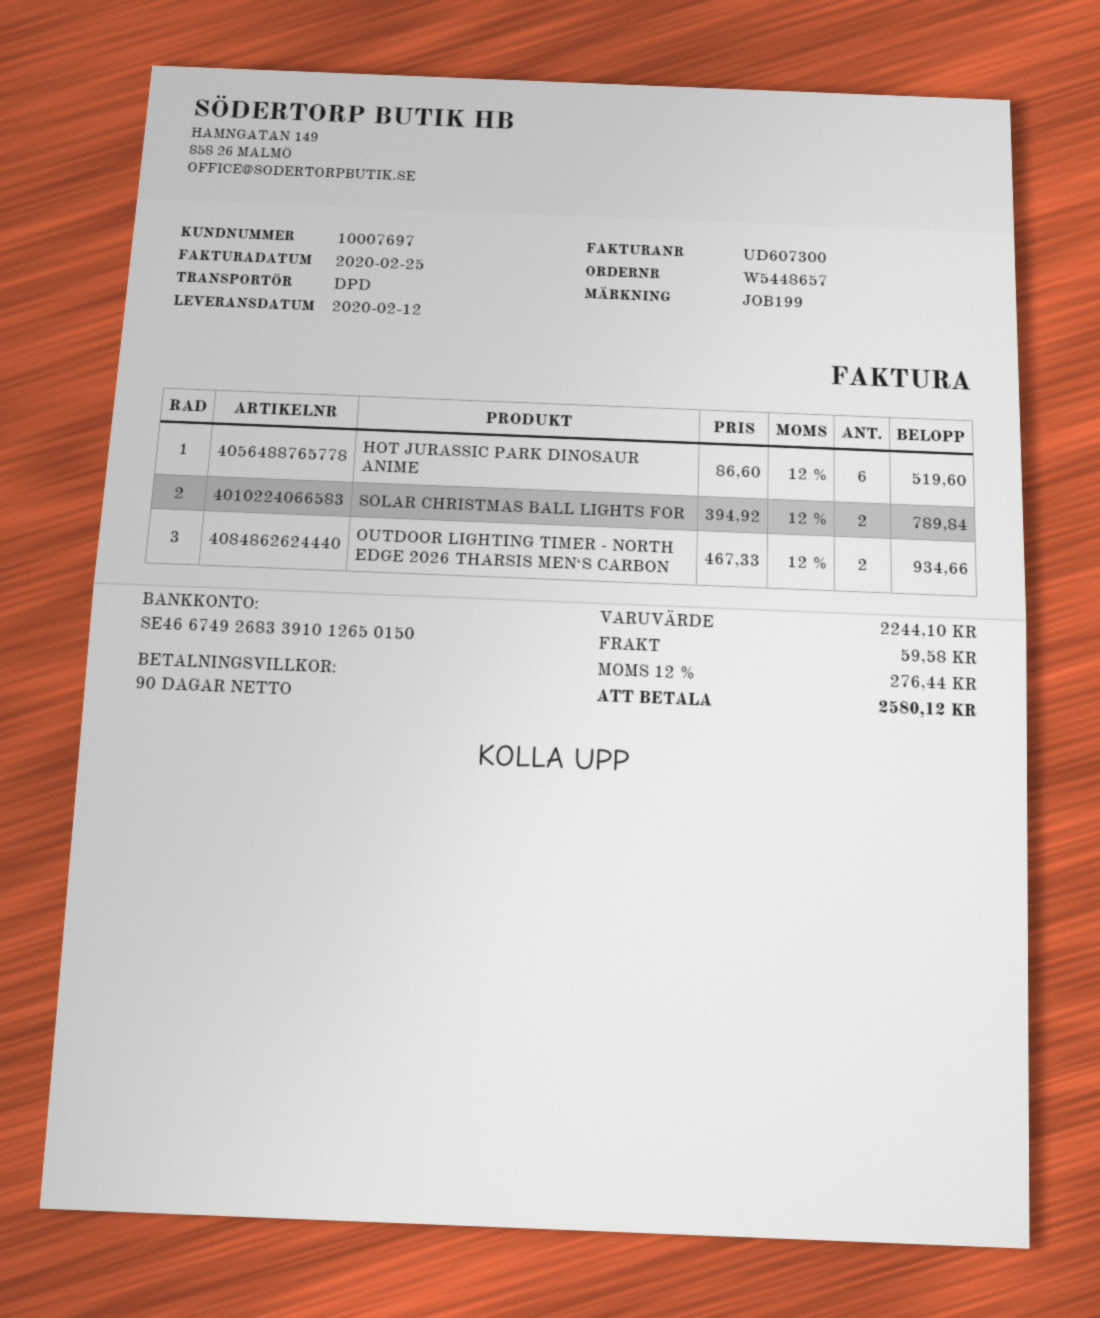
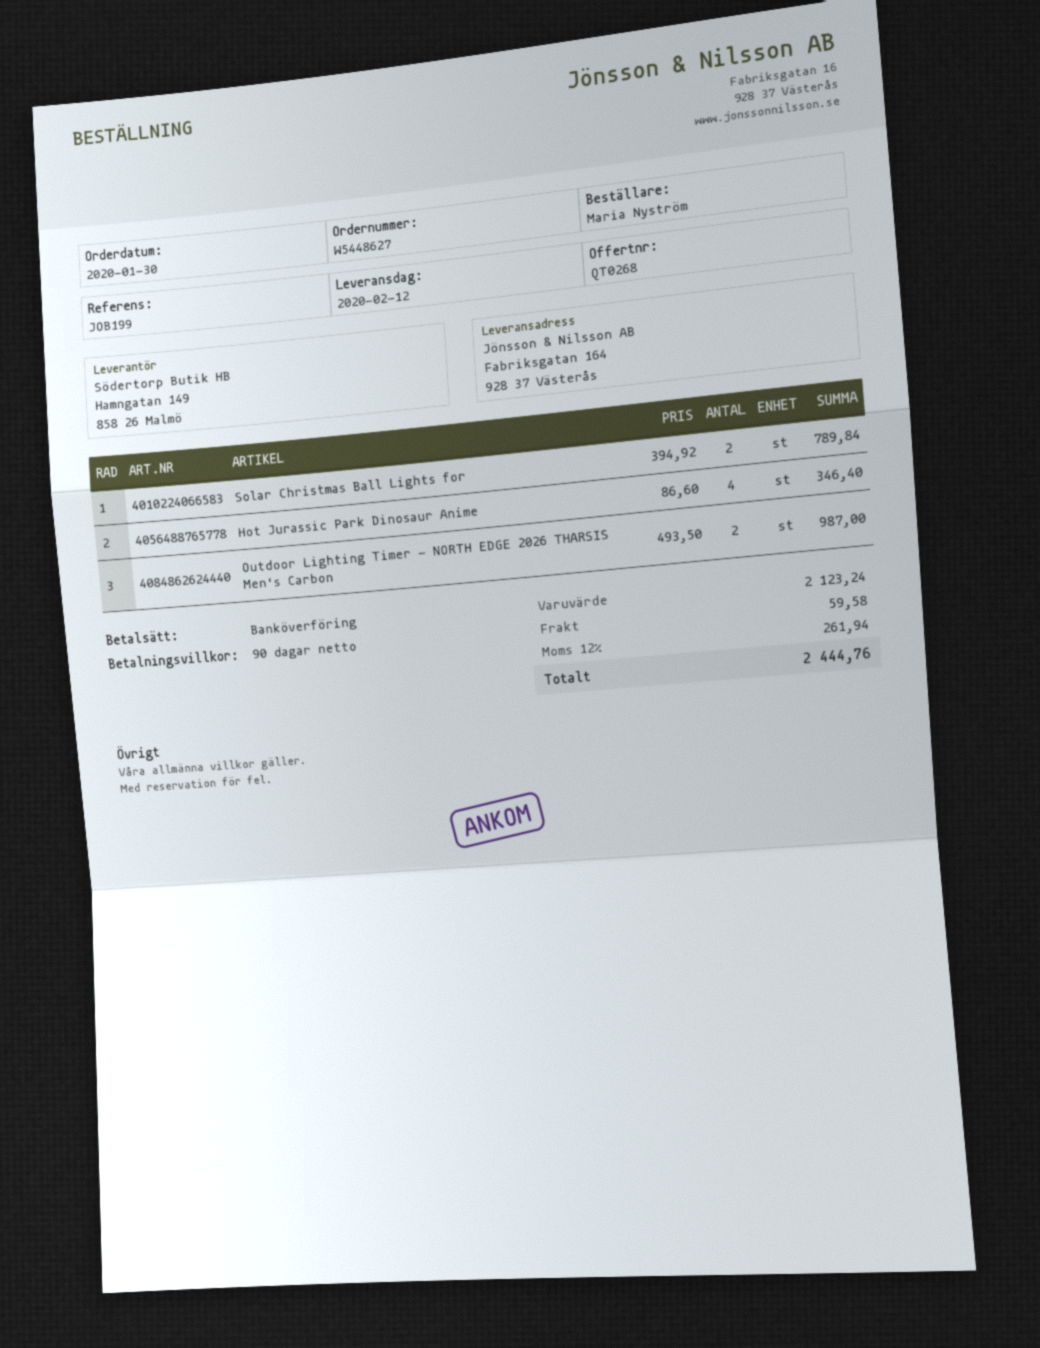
order number: W5448657 -> W5448627
HOT JURASSIC PARK DINOSAUR ANIME: 6 x 86.60 = 519.60 -> 4 x 86.60 = 346.40
OUTDOOR LIGHTING TIMER - NORTH EDGE 2026 THARSIS MEN‘S CARBON: 2 x 467.33 = 934.66 -> 2 x 493.50 = 987.00
subtotal: 2244.10 -> 2123.24
tax: 12% = 276.44 -> 12% = 261.94
total: 2580.12 -> 2444.76

